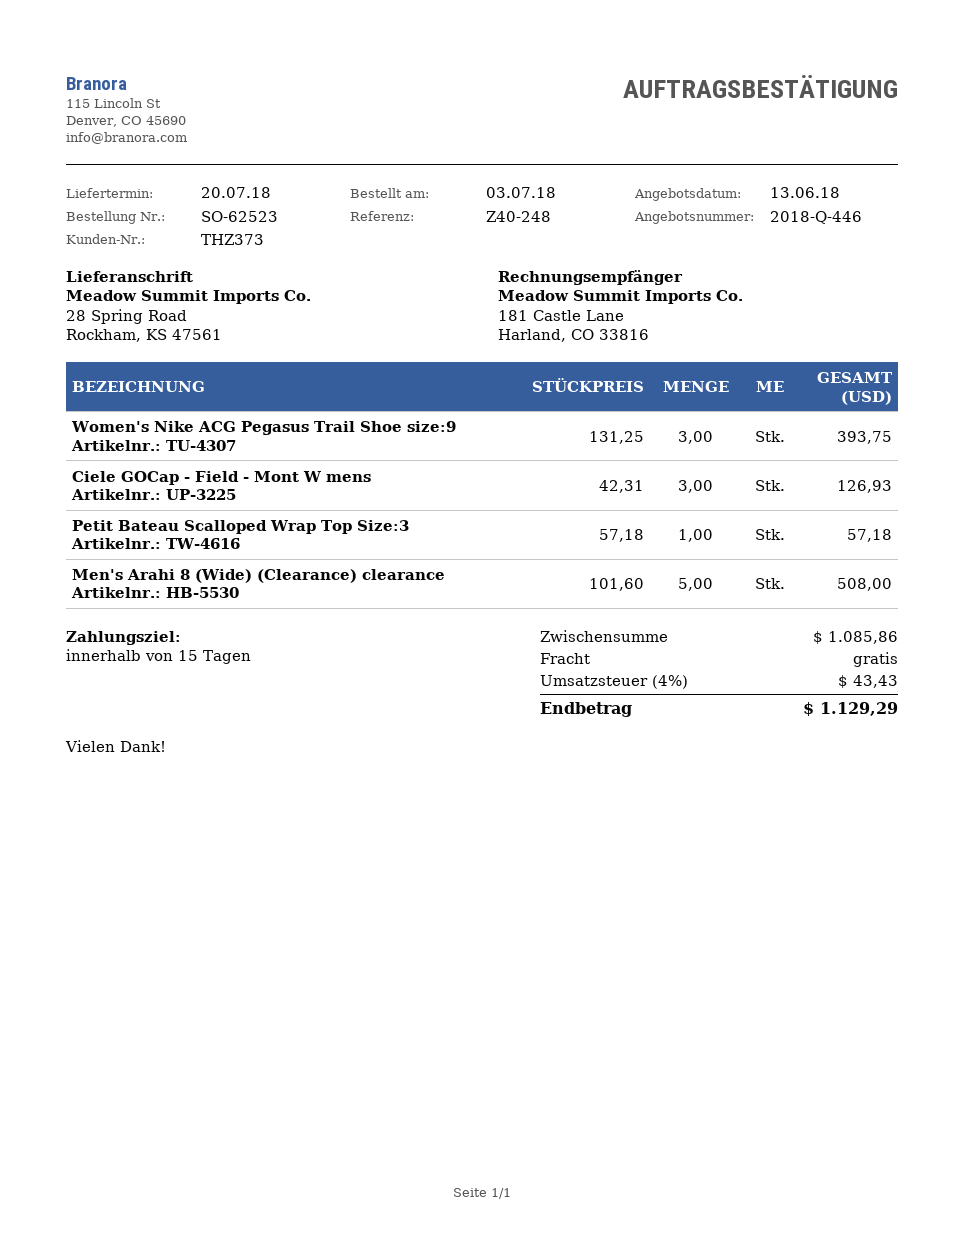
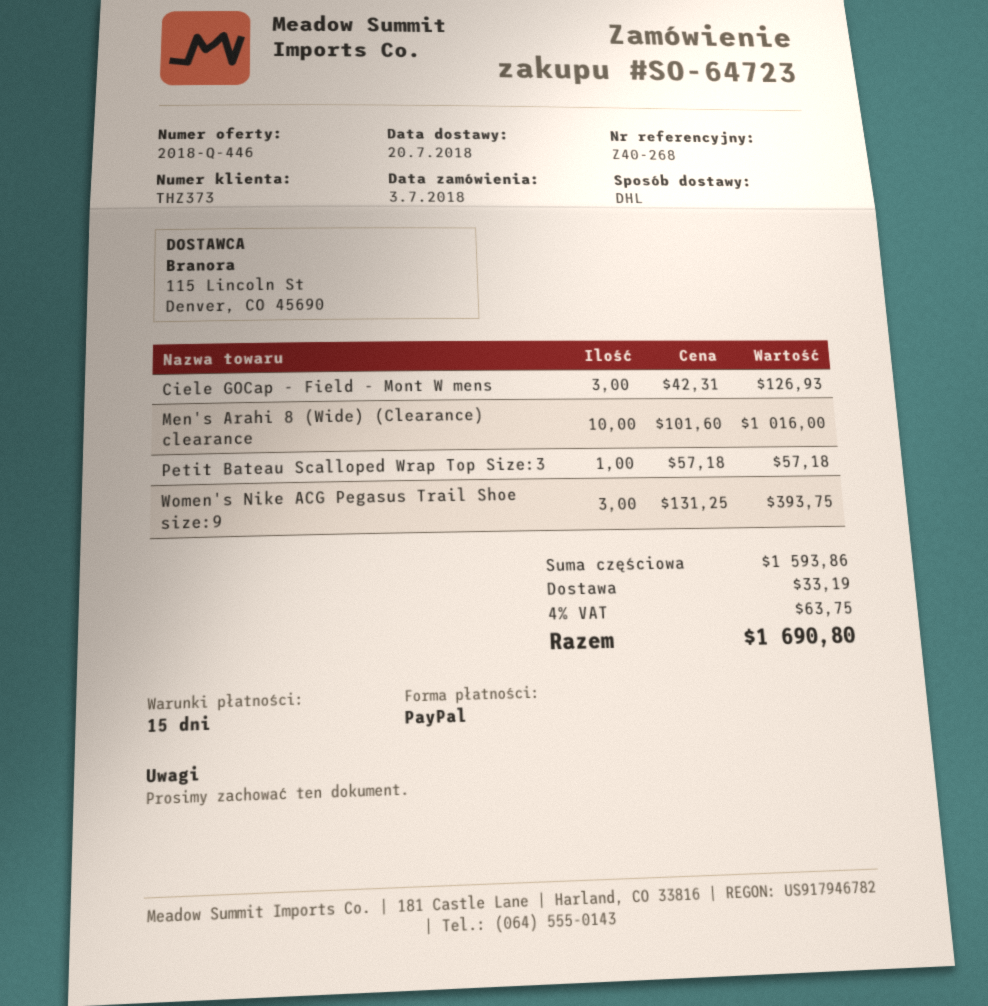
order number: SO-62523 -> SO-64723
reference: Z40-248 -> Z40-268
Men's Arahi 8 (Wide) (Clearance) clearance: 5 x 101.60 = 508.00 -> 10 x 101.60 = 1016.00
subtotal: 1085.86 -> 1593.86
shipping: 0.00 -> 33.19
tax: 4% = 43.43 -> 4% = 63.75
total: 1129.29 -> 1690.80

